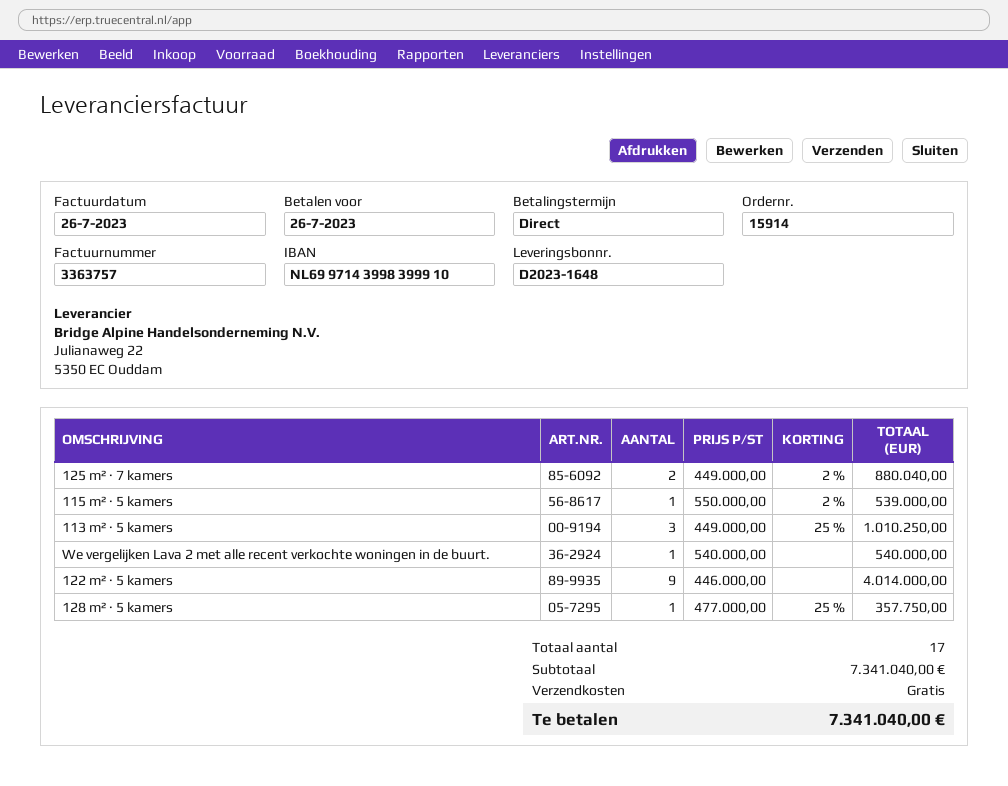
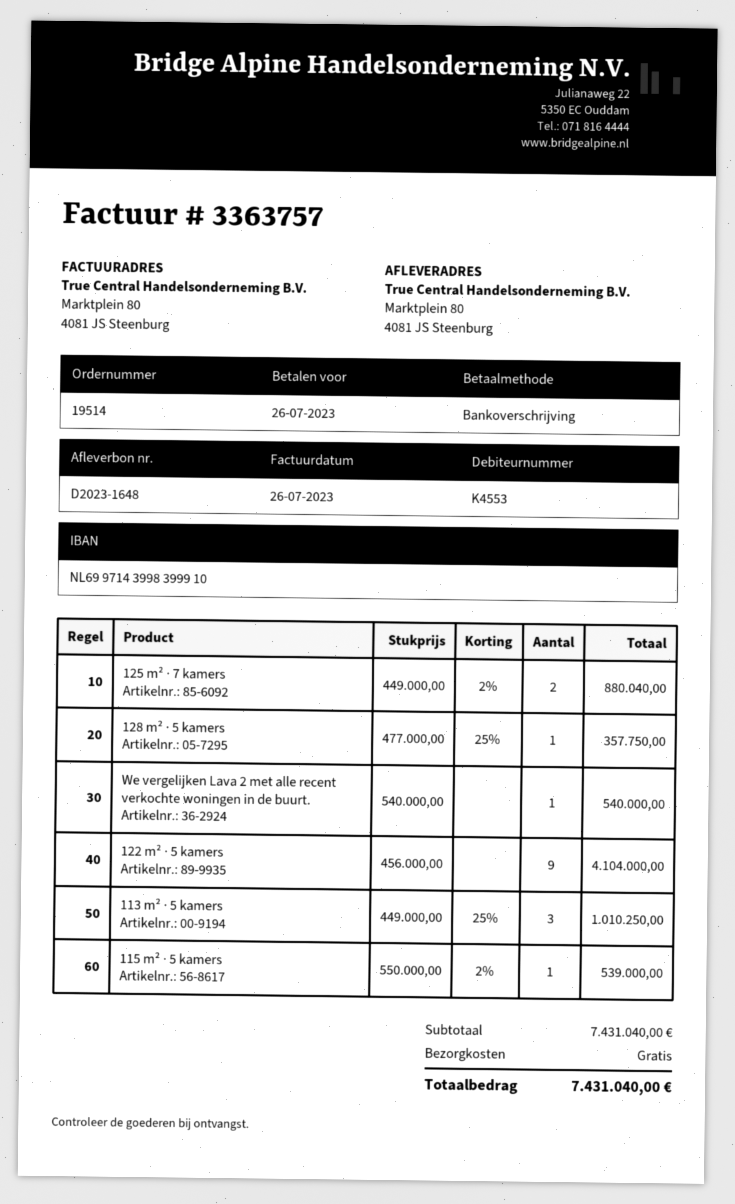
order number: 15914 -> 19514
122 m² · 5 kamers: 9 x 446000.00 = 4014000.00 -> 9 x 456000.00 = 4104000.00
subtotal: 7341040.00 -> 7431040.00
total: 7341040.00 -> 7431040.00

